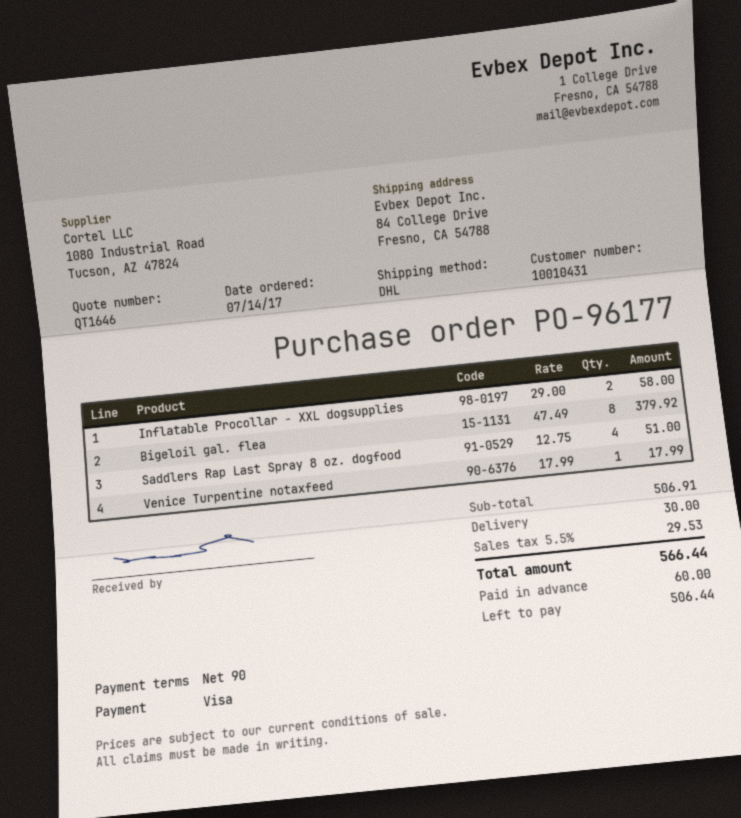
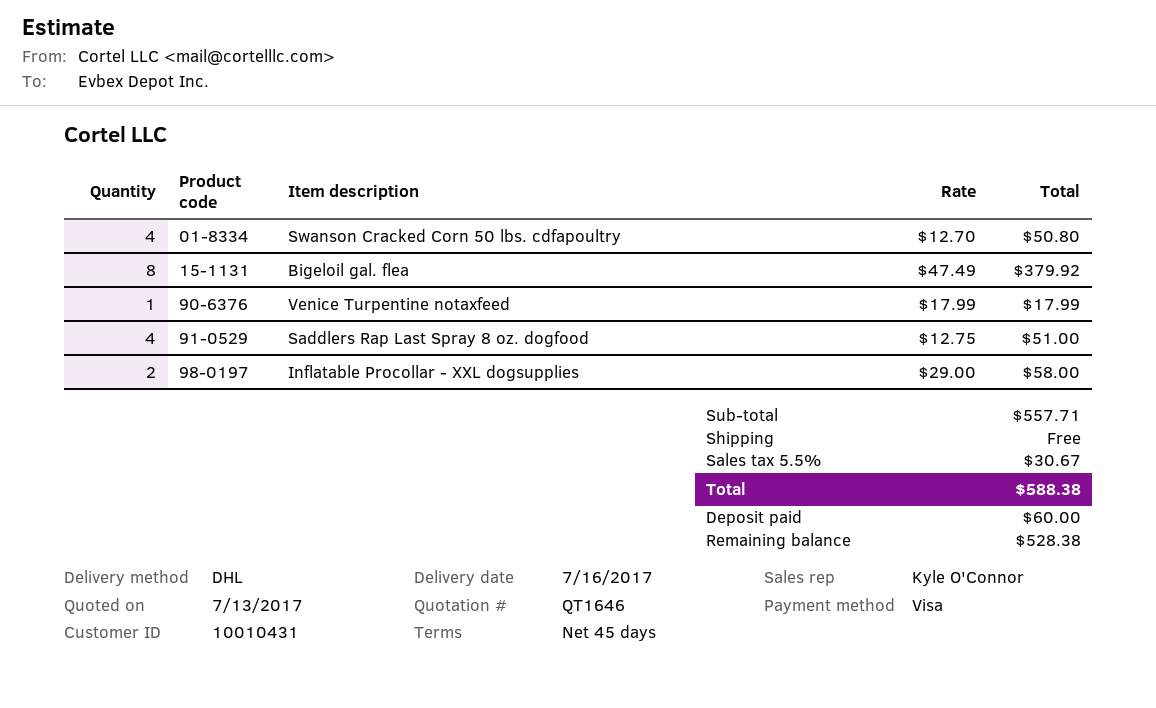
payment terms: 90 days -> 45 days
Swanson Cracked Corn 50 lbs. cdfapoultry: none -> 4 x 12.70 = 50.80
subtotal: 506.91 -> 557.71
shipping: 30.00 -> 0.00
tax: 5.5% = 29.53 -> 5.5% = 30.67
total: 566.44 -> 588.38
balance: 506.44 -> 528.38

